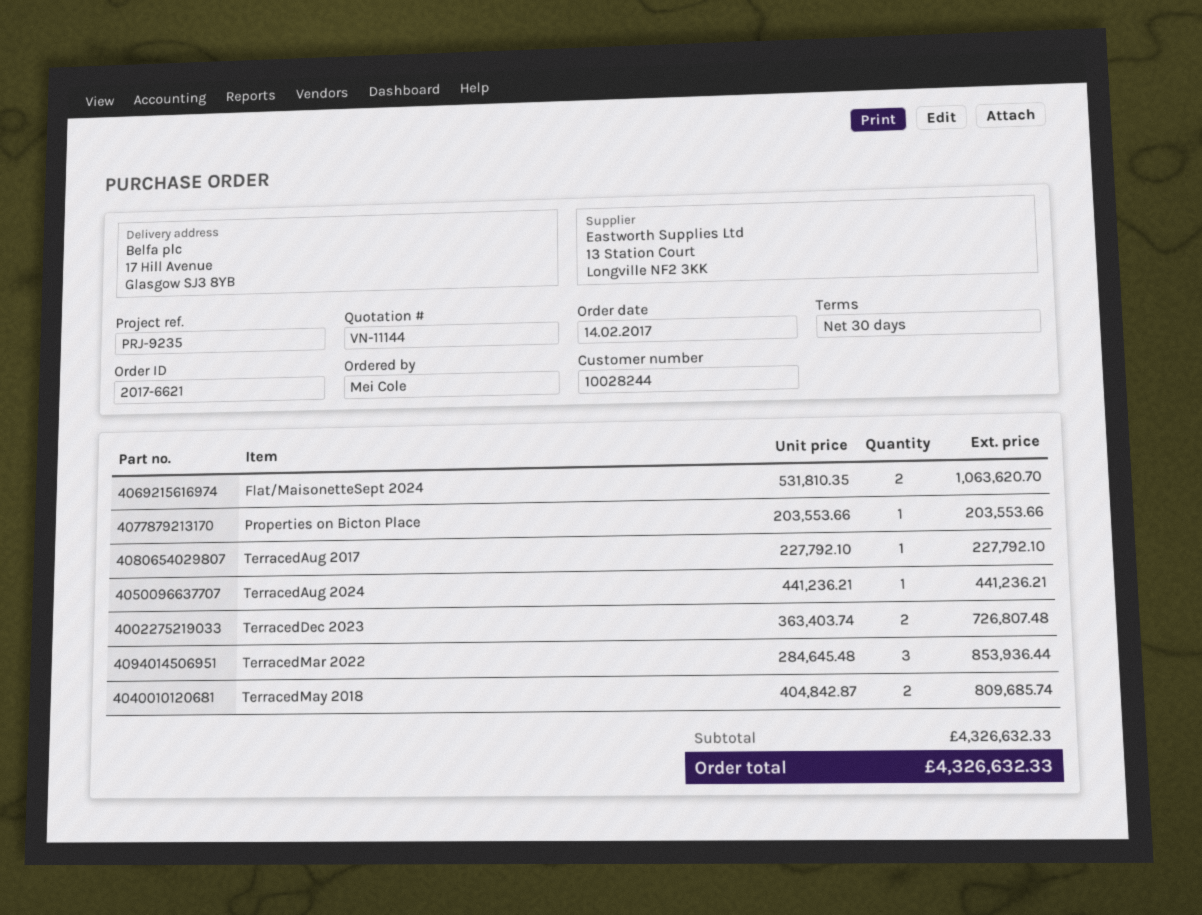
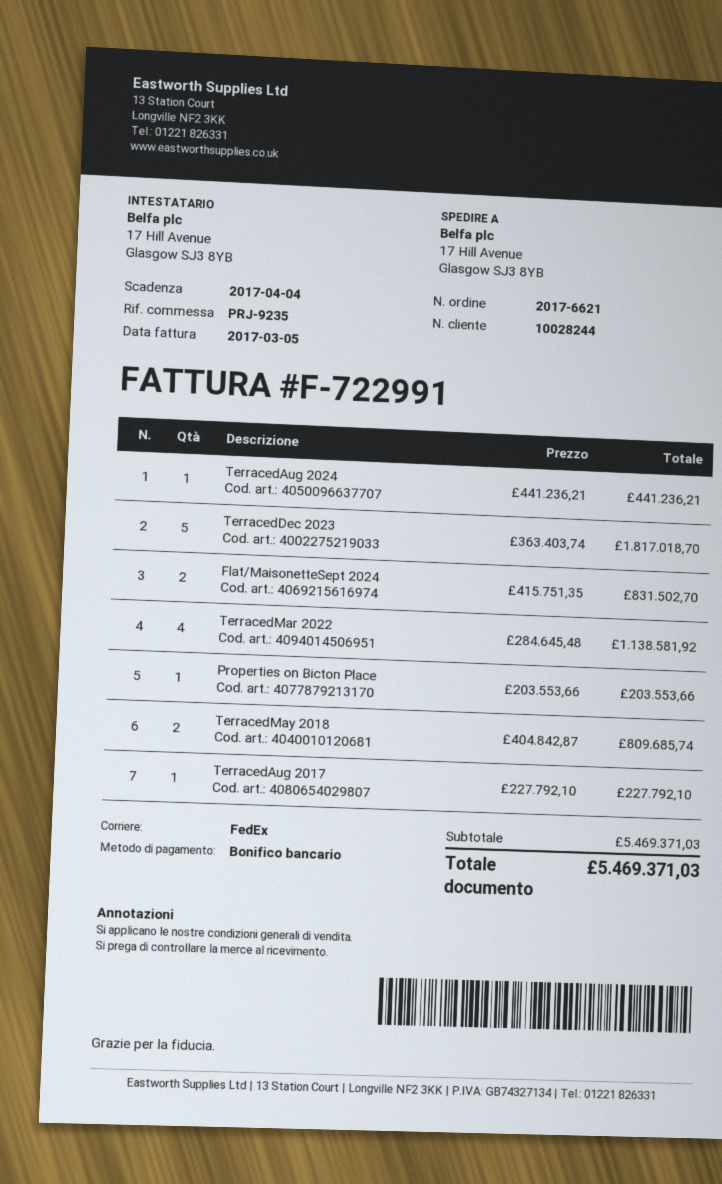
Flat/MaisonetteSept 2024: 2 x 531810.35 = 1063620.70 -> 2 x 415751.35 = 831502.70
TerracedDec 2023: 2 x 363403.74 = 726807.48 -> 5 x 363403.74 = 1817018.70
TerracedMar 2022: 3 x 284645.48 = 853936.44 -> 4 x 284645.48 = 1138581.92
subtotal: 4326632.33 -> 5469371.03
total: 4326632.33 -> 5469371.03

